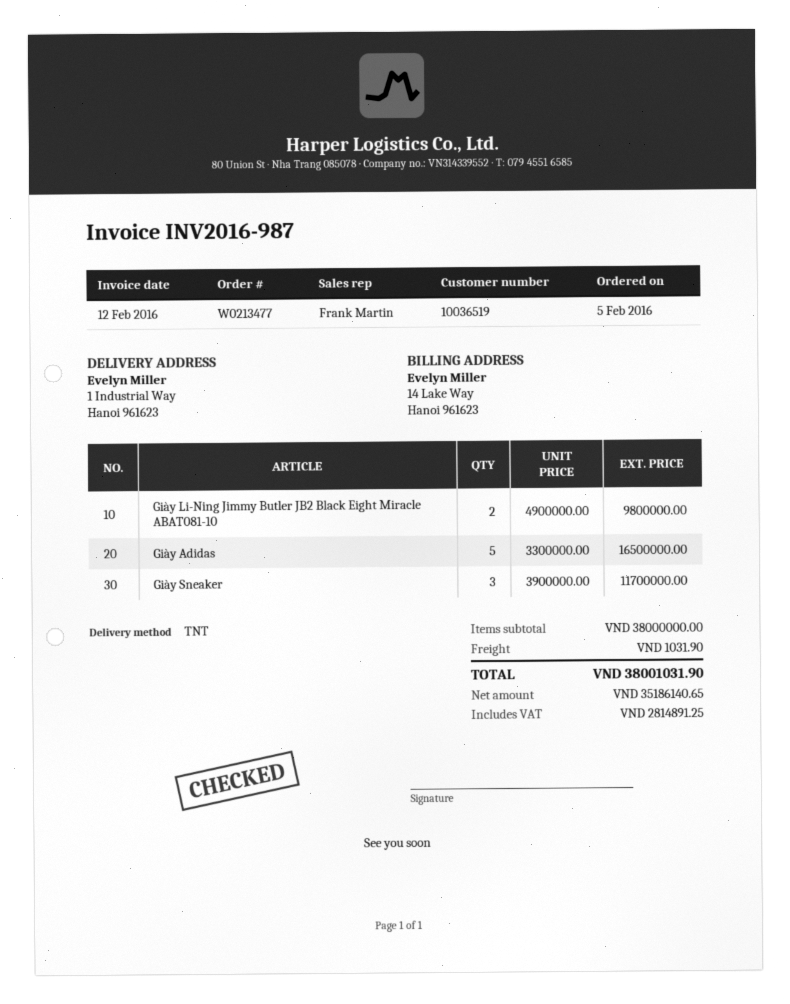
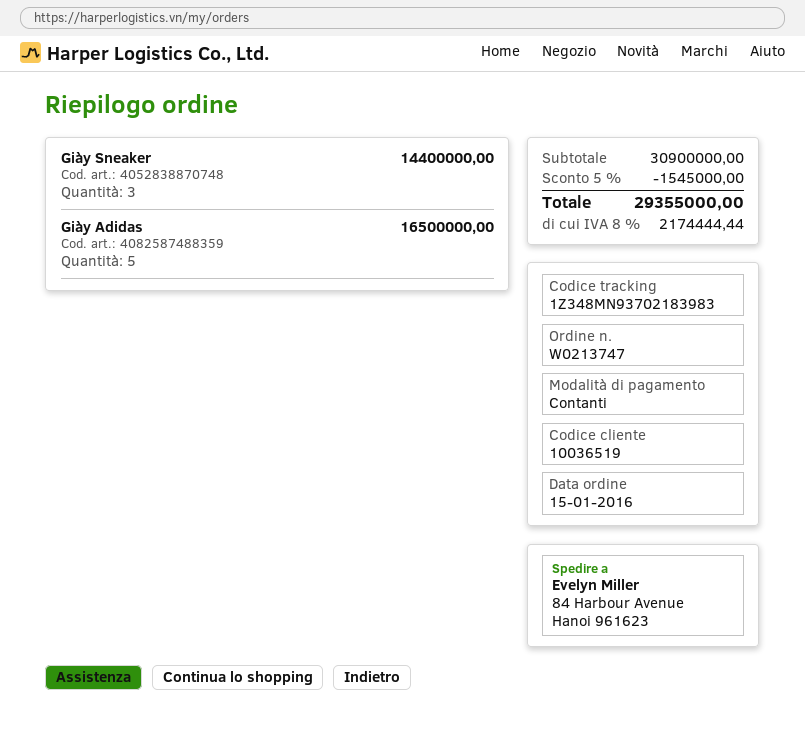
order number: W0213477 -> W0213747
order date: 2016-02-05 -> 2016-01-15
ship to: 1 Industrial Way, Hanoi 961623 -> 84 Harbour Avenue, Hanoi 961623
Giày Li-Ning Jimmy Butler JB2 Black Eight Miracle ABAT081-10: 2 for 9800000.00 -> none
Giày Sneaker: 3 for 11700000.00 -> 3 for 14400000.00
subtotal: 38000000.00 -> 30900000.00
discount: none -> 5% = 1545000.00
shipping: 1031.90 -> none
tax: 2814891.25 -> 2174444.44
total: 38001031.90 -> 29355000.00

